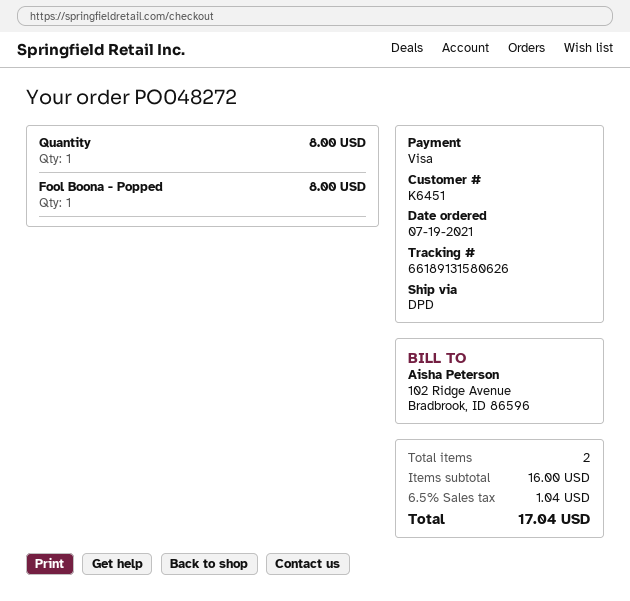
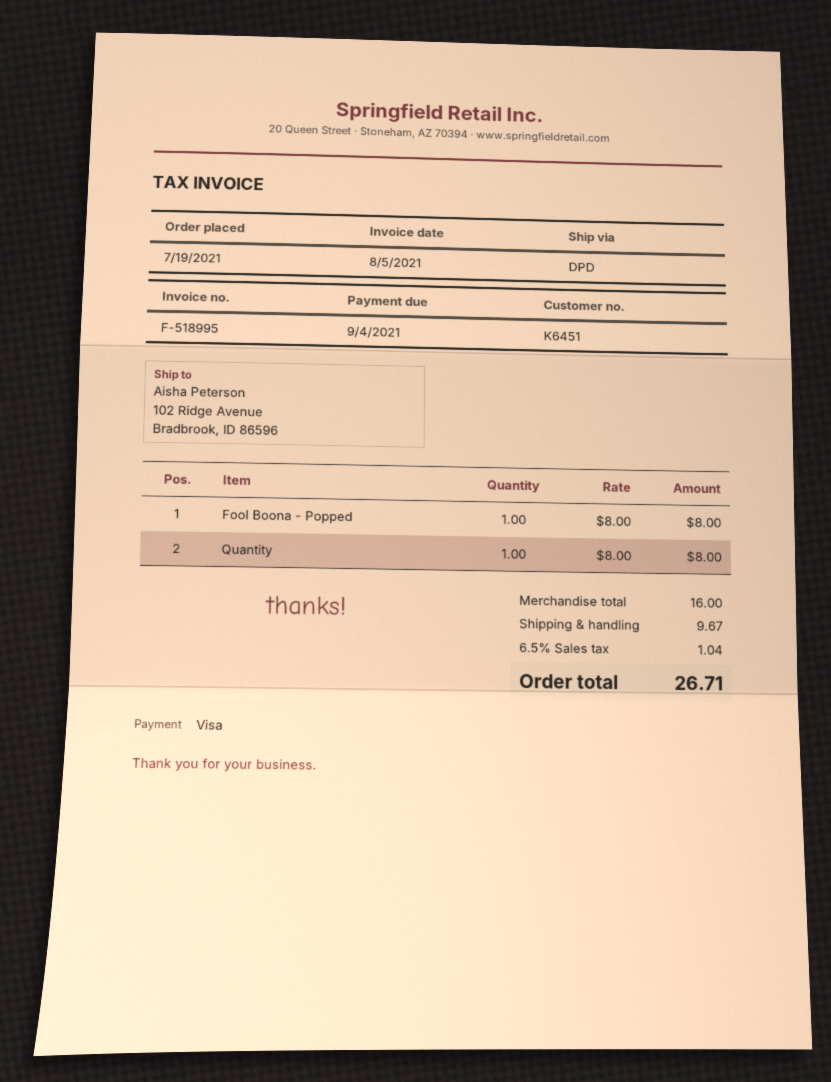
shipping: none -> 9.67
total: 17.04 -> 26.71

